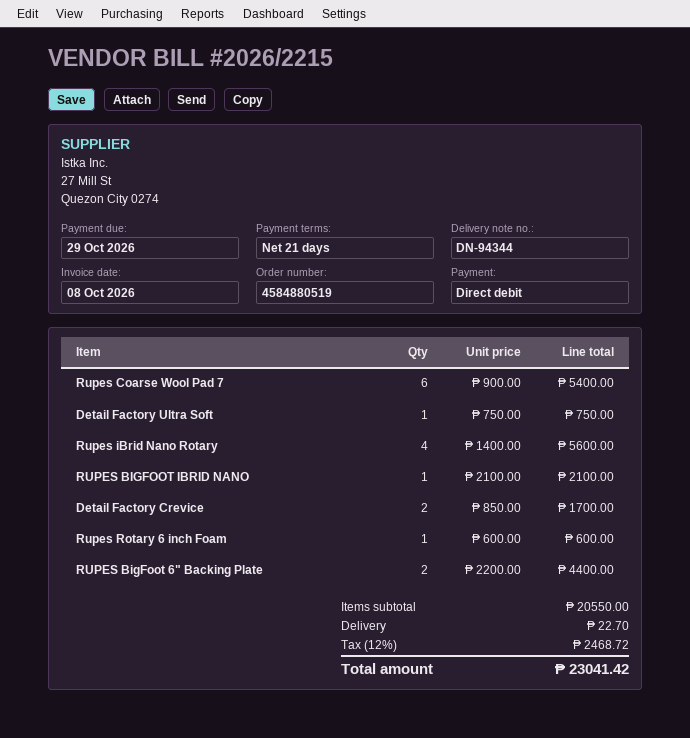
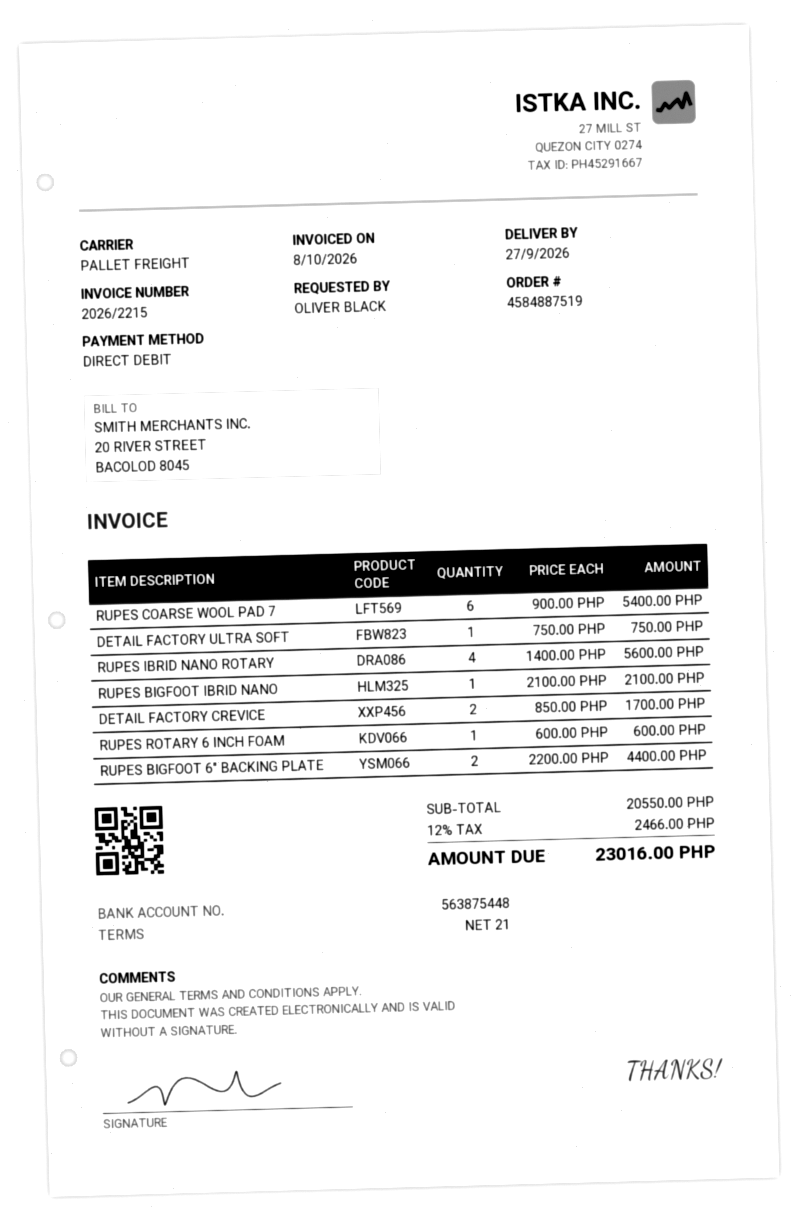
order number: 4584880519 -> 4584887519
shipping: 22.70 -> none
tax: 12% = 2468.72 -> 12% = 2466.00
total: 23041.42 -> 23016.00

